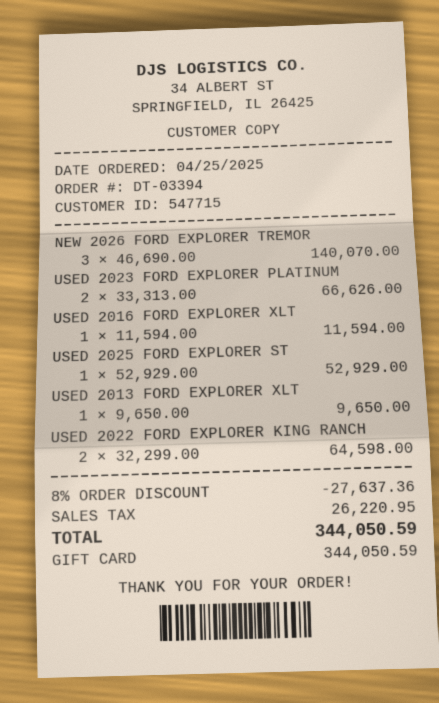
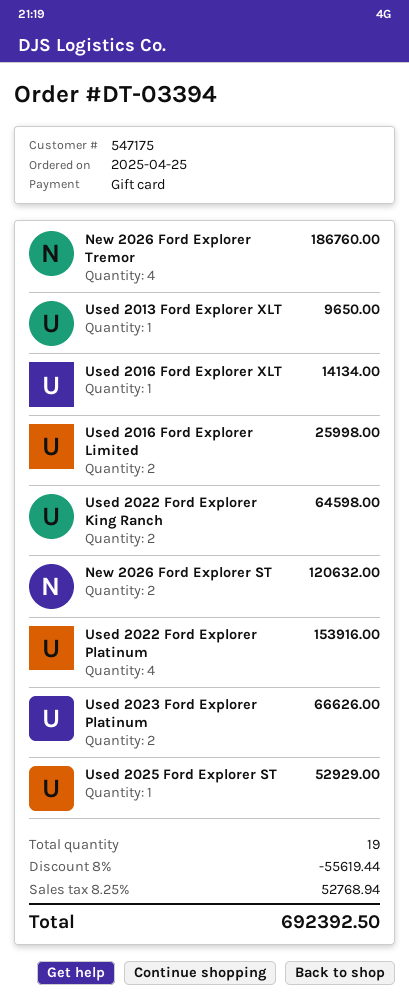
customer number: 547715 -> 547175
NEW 2026 FORD EXPLORER TREMOR: 3 for 140070.00 -> 4 for 186760.00
USED 2016 FORD EXPLORER XLT: 1 for 11594.00 -> 1 for 14134.00
Used 2016 Ford Explorer Limited: none -> 2 for 25998.00
New 2026 Ford Explorer ST: none -> 2 for 120632.00
Used 2022 Ford Explorer Platinum: none -> 4 for 153916.00
discount: 8% = 27637.36 -> 8% = 55619.44
tax: 26220.95 -> 52768.94
total: 344050.59 -> 692392.50

